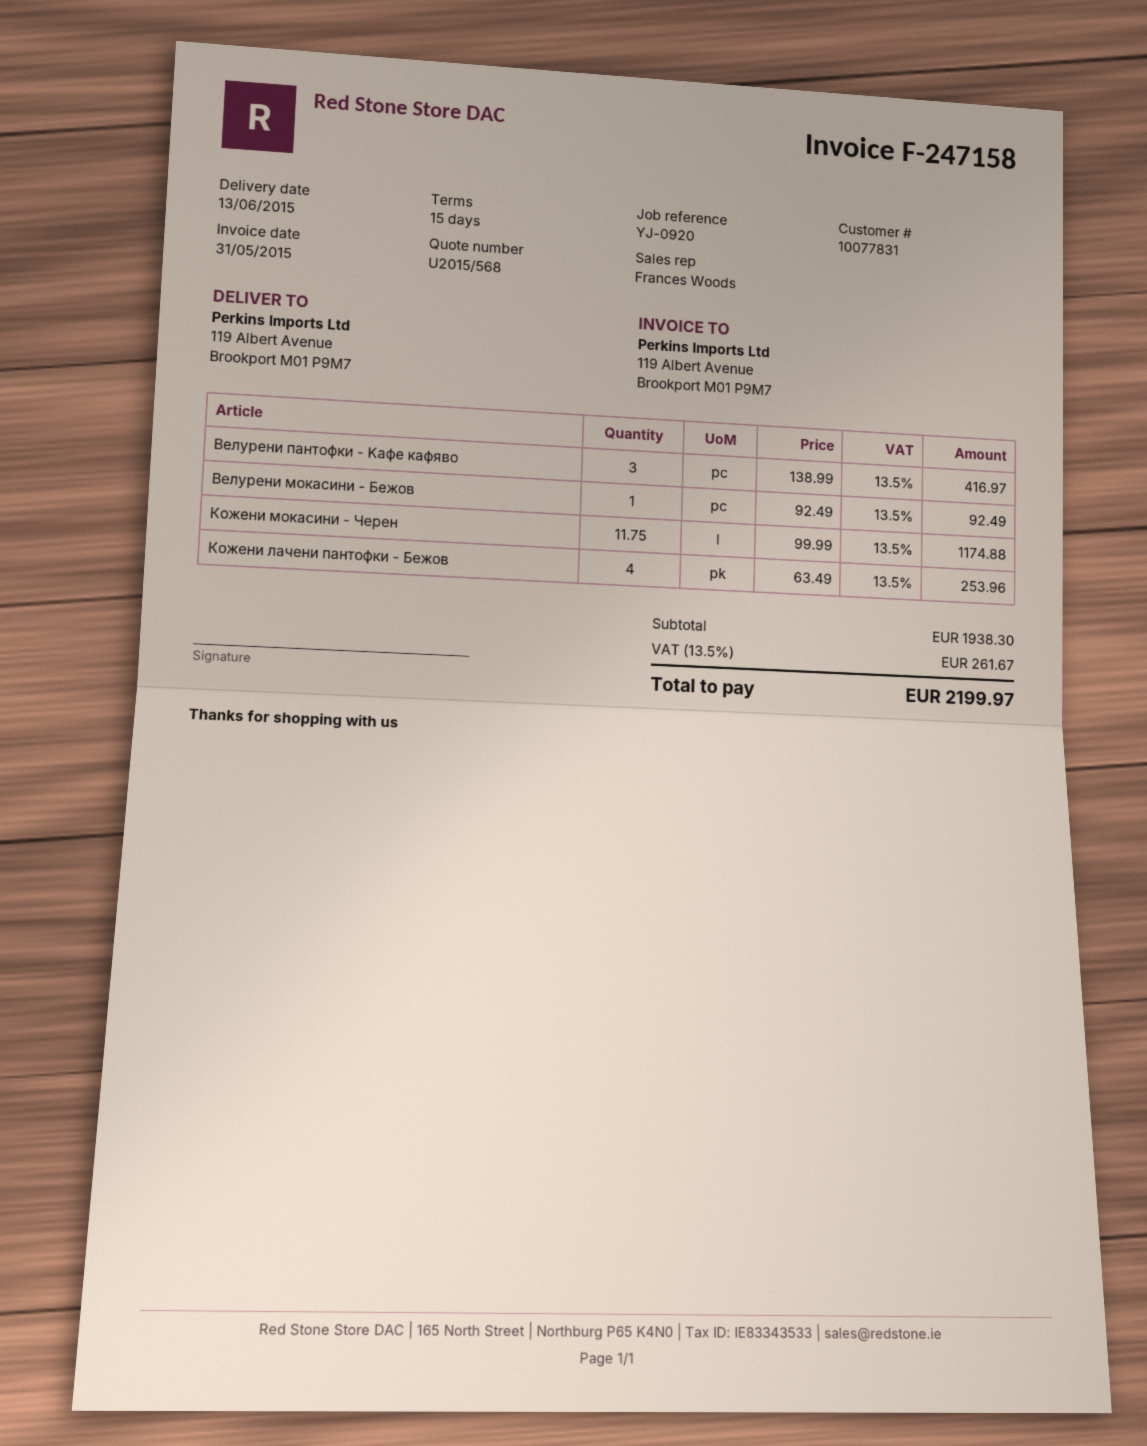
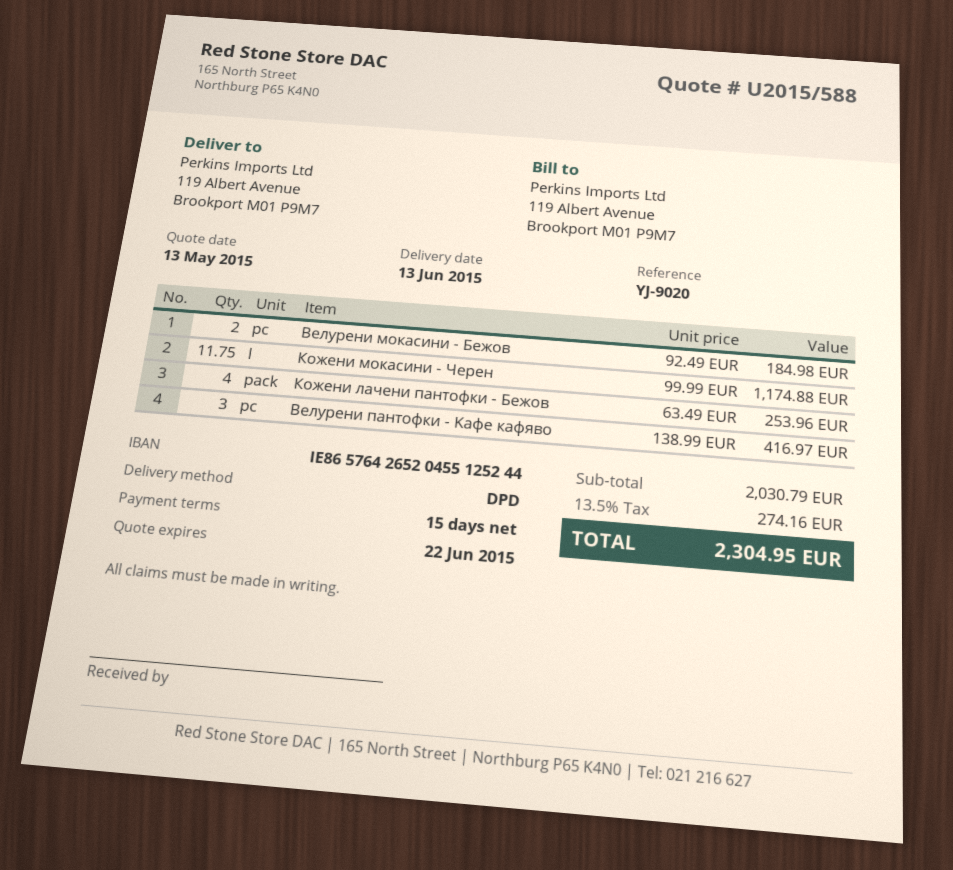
quote number: U2015/568 -> U2015/588
reference: YJ-0920 -> YJ-9020
Велурени мокасини - Бежов: 1 x 92.49 = 92.49 -> 2 x 92.49 = 184.98
subtotal: 1938.30 -> 2030.79
tax: 13.5% = 261.67 -> 13.5% = 274.16
total: 2199.97 -> 2304.95

